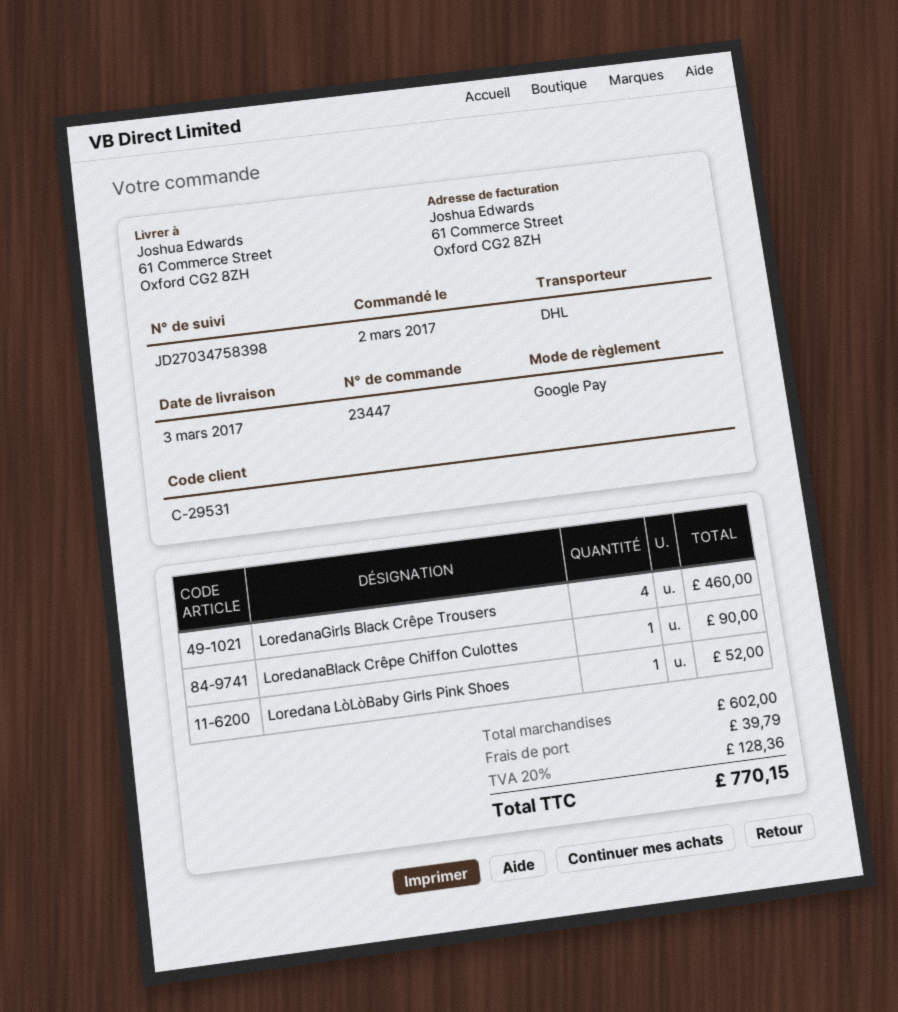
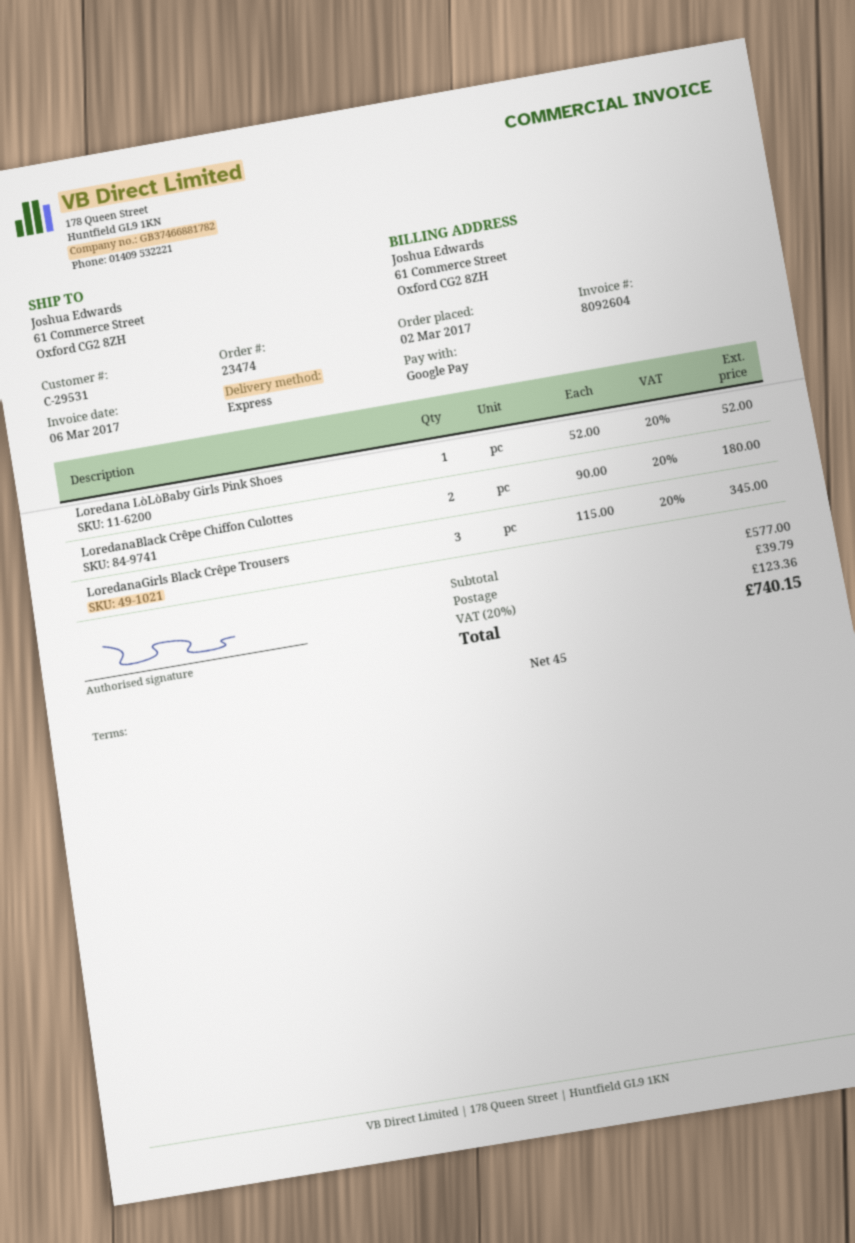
order number: 23447 -> 23474
shipping method: DHL -> express
LoredanaGirls Black Crêpe Trousers: 4 for 460.00 -> 3 for 345.00
LoredanaBlack Crêpe Chiffon Culottes: 1 for 90.00 -> 2 for 180.00
subtotal: 602.00 -> 577.00
tax: 20% = 128.36 -> 20% = 123.36
total: 770.15 -> 740.15

